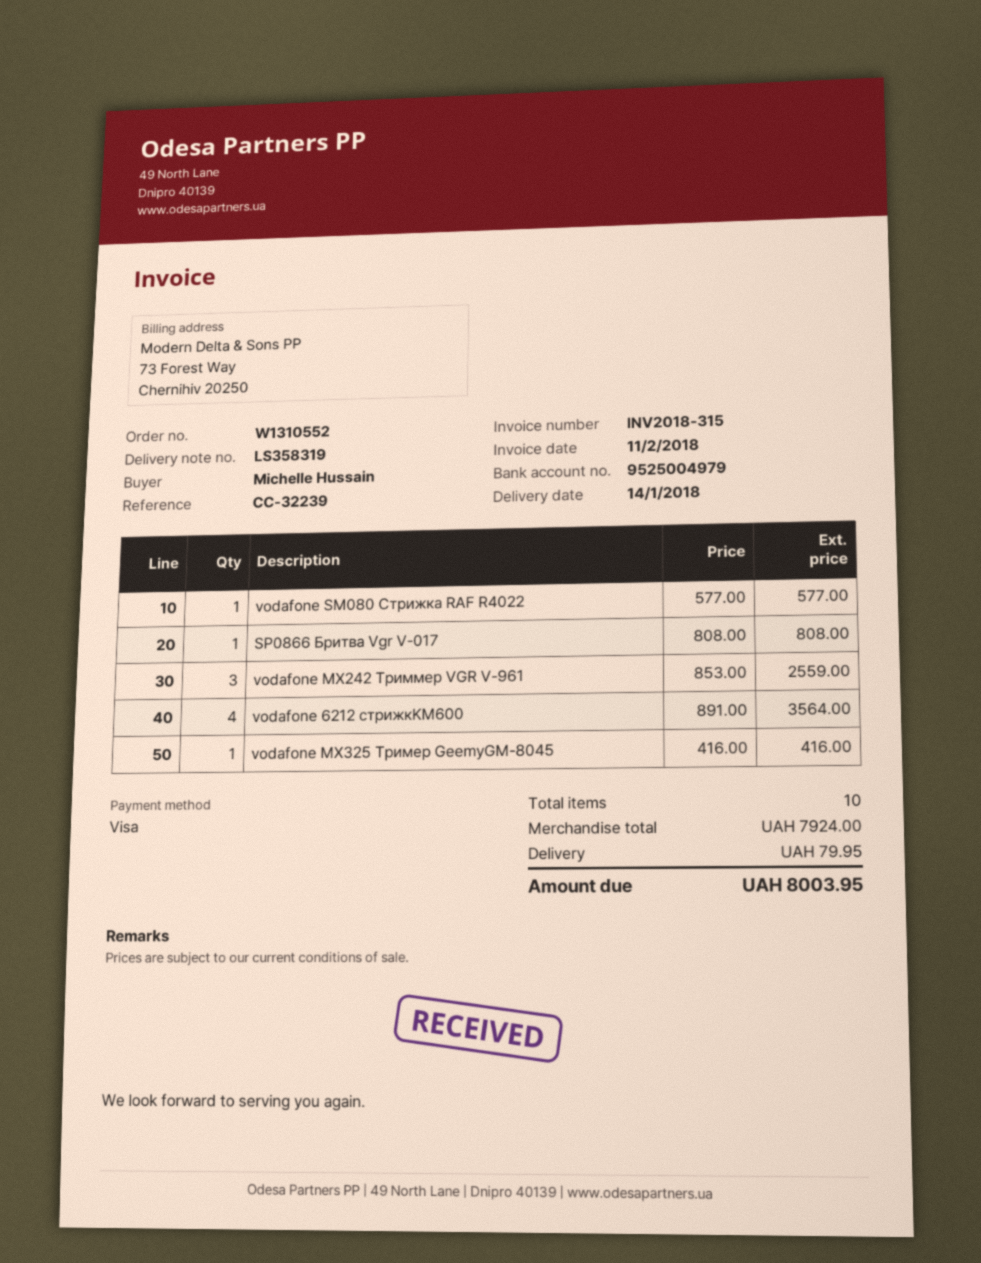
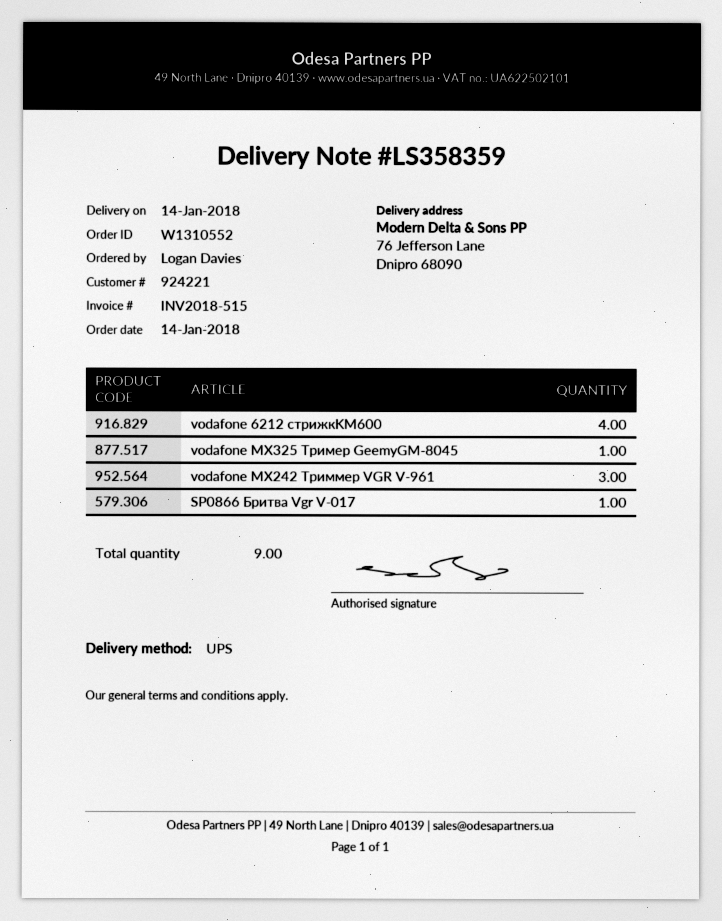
delivery note number: LS358319 -> LS358359
invoice number: INV2018-315 -> INV2018-515
ordered by: Michelle Hussain -> Logan Davies
vodafone SM080 Стрижка RAF R4022: 1 -> none
total quantity: 10 -> 9

